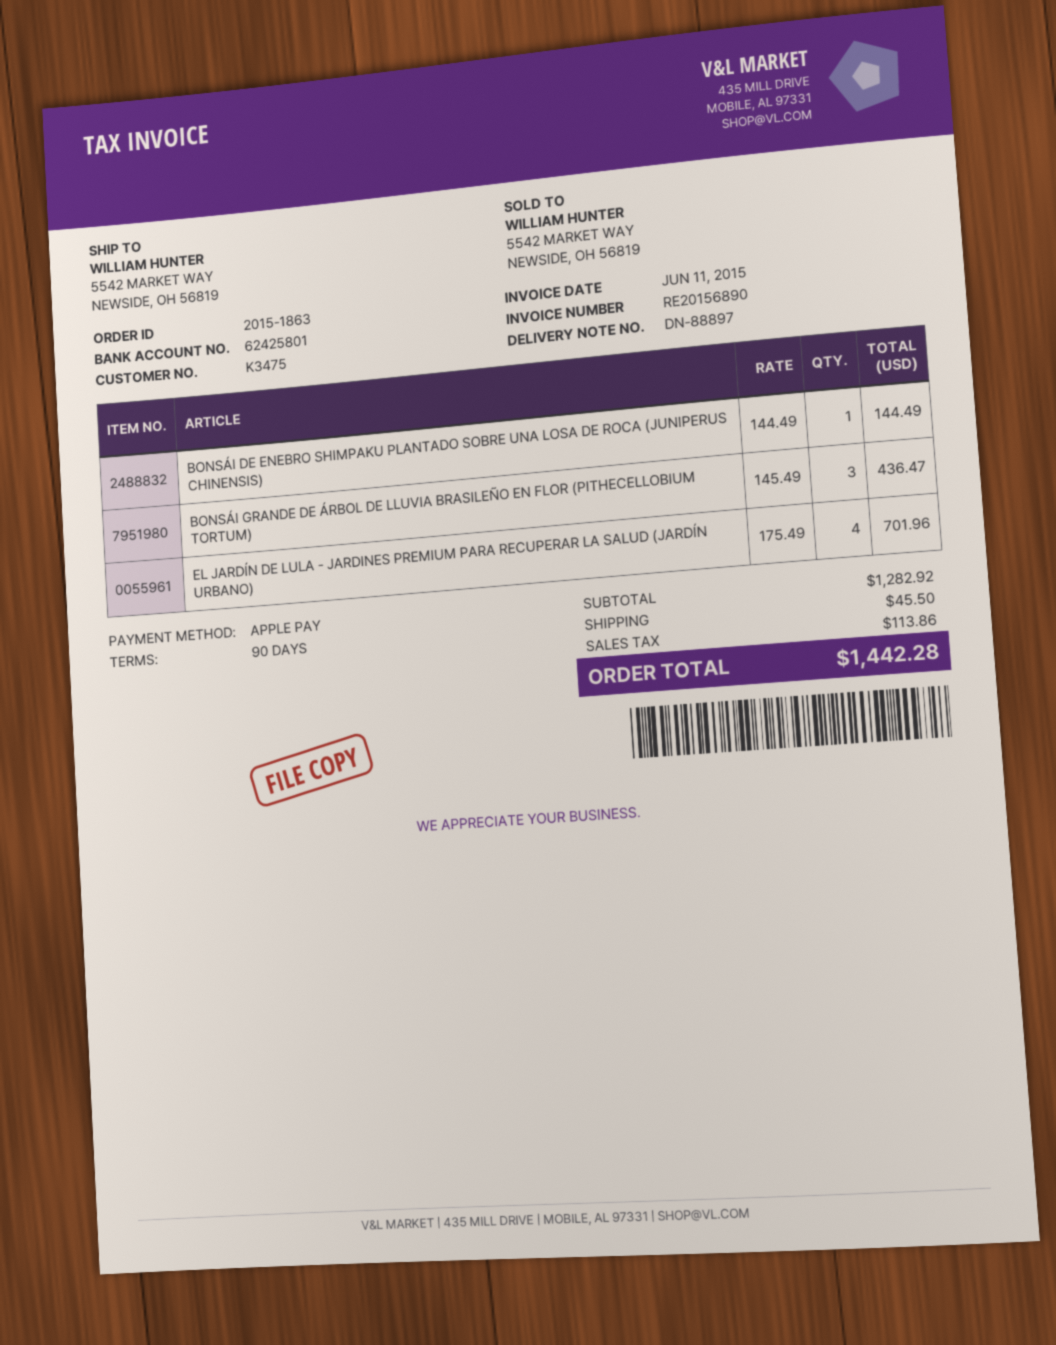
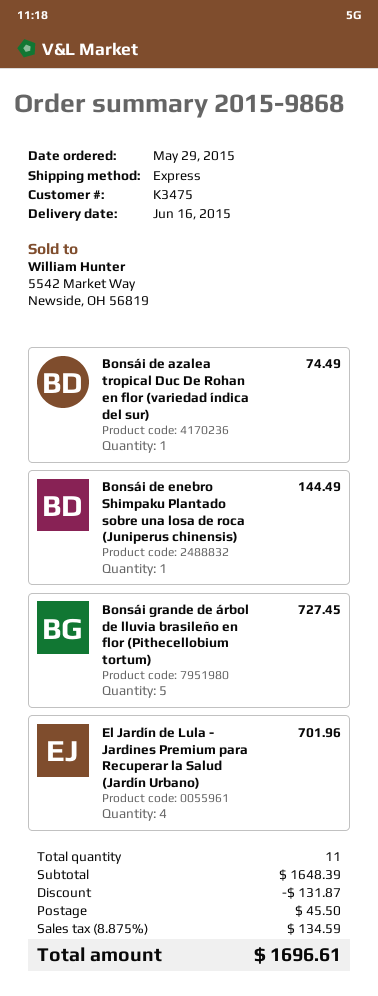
order number: 2015-1863 -> 2015-9868
BONSÁI GRANDE DE ÁRBOL DE LLUVIA BRASILEÑO EN FLOR (PITHECELLOBIUM TORTUM): 3 for 436.47 -> 5 for 727.45
Bonsái de azalea tropical Duc De Rohan en flor (variedad índica del sur): none -> 1 for 74.49
subtotal: 1282.92 -> 1648.39
discount: none -> 131.87
tax: 113.86 -> 134.59
total: 1442.28 -> 1696.61

